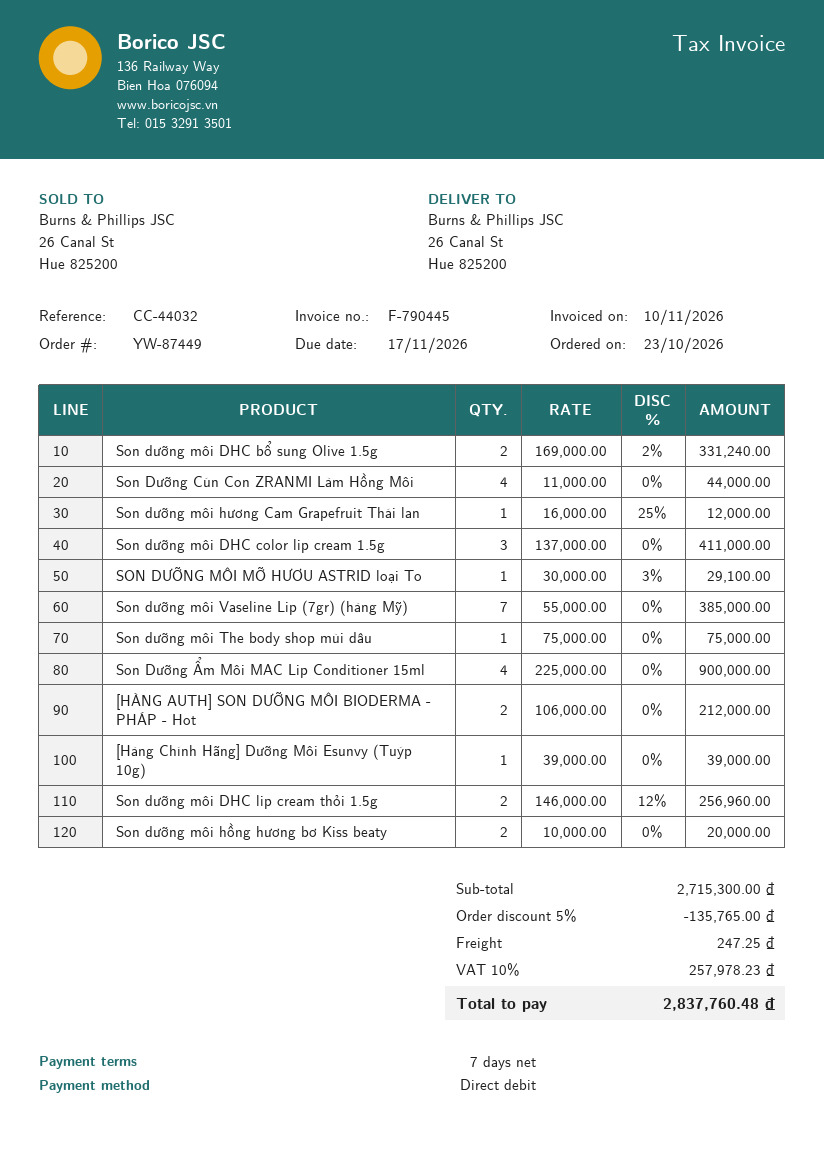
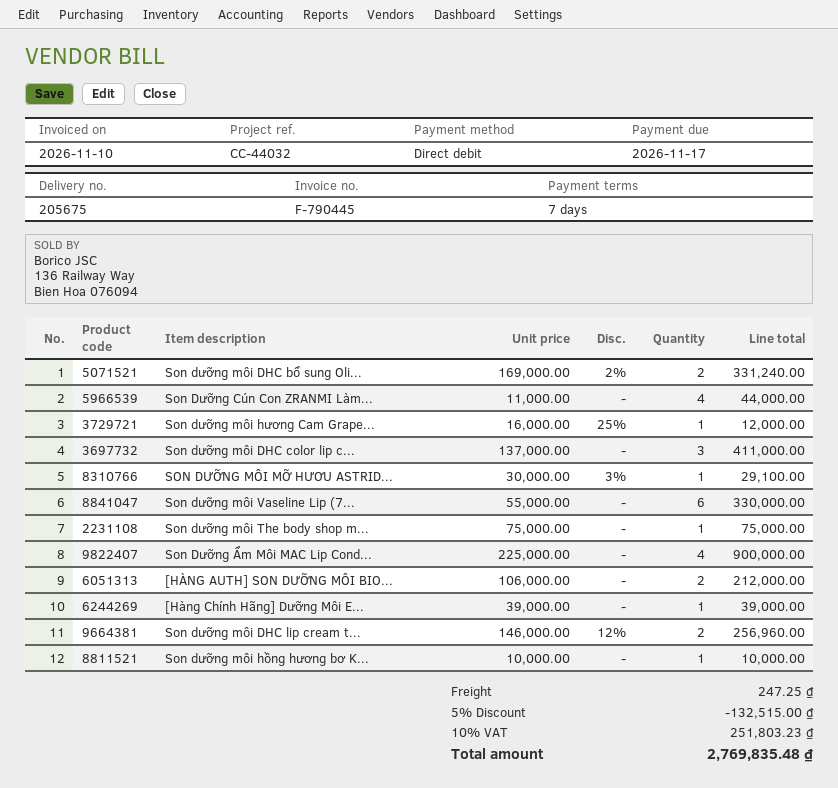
Son dưỡng môi Vaseline Lip (7gr) (hàng Mỹ): 7 x 55000.00 = 385000.00 -> 6 x 55000.00 = 330000.00
Son dưỡng môi hồng hương bơ Kiss beaty: 2 x 10000.00 = 20000.00 -> 1 x 10000.00 = 10000.00
discount: 5% = 135765.00 -> 5% = 132515.00
tax: 10% = 257978.23 -> 10% = 251803.23
total: 2837760.48 -> 2769835.48

